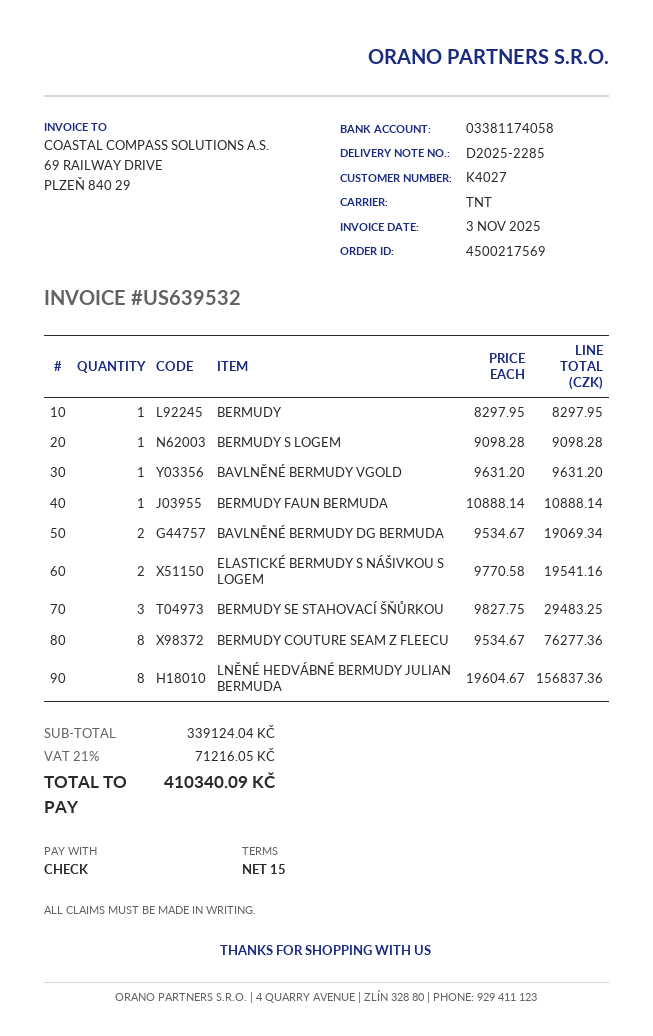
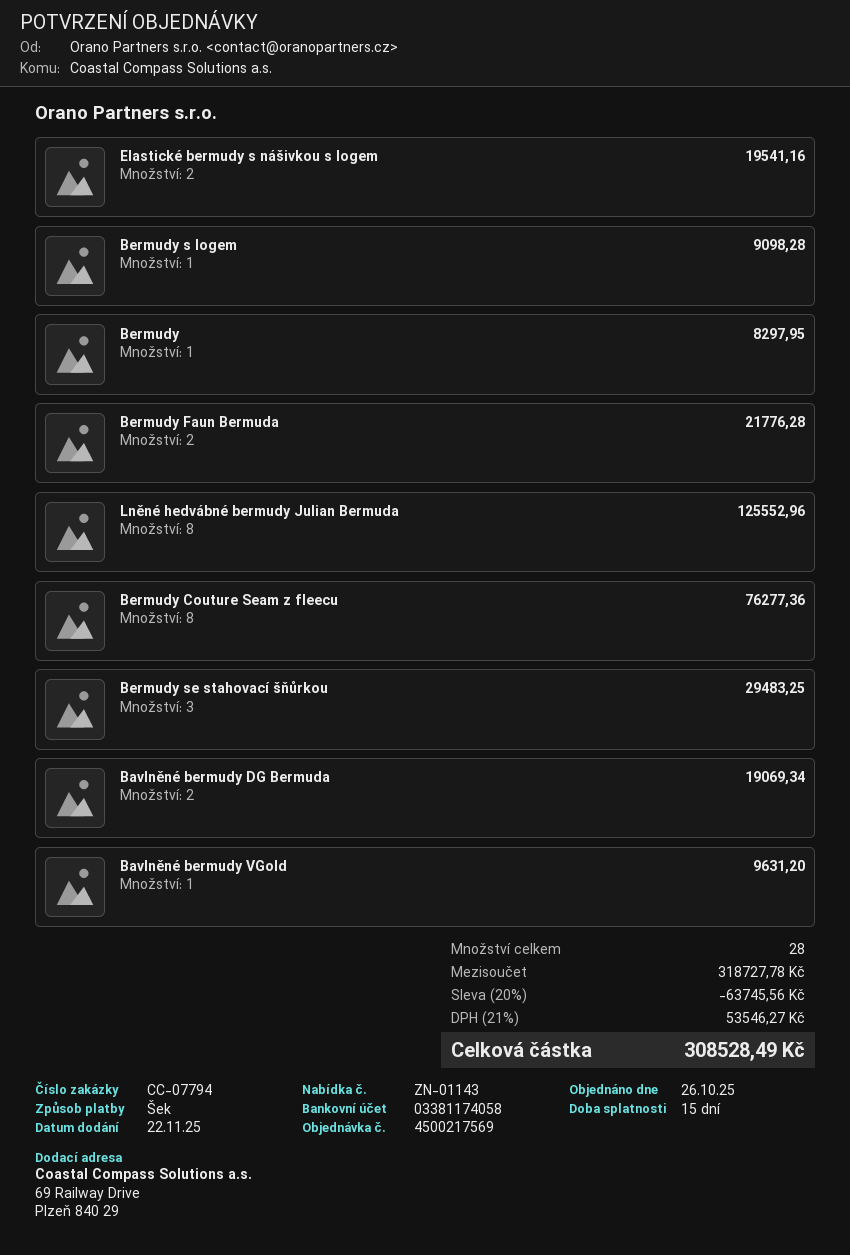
BERMUDY FAUN BERMUDA: 1 for 10888.14 -> 2 for 21776.28
LNĚNÉ HEDVÁBNÉ BERMUDY JULIAN BERMUDA: 8 for 156837.36 -> 8 for 125552.96
subtotal: 339124.04 -> 318727.78
discount: none -> 20% = 63745.56
tax: 21% = 71216.05 -> 21% = 53546.27
total: 410340.09 -> 308528.49

